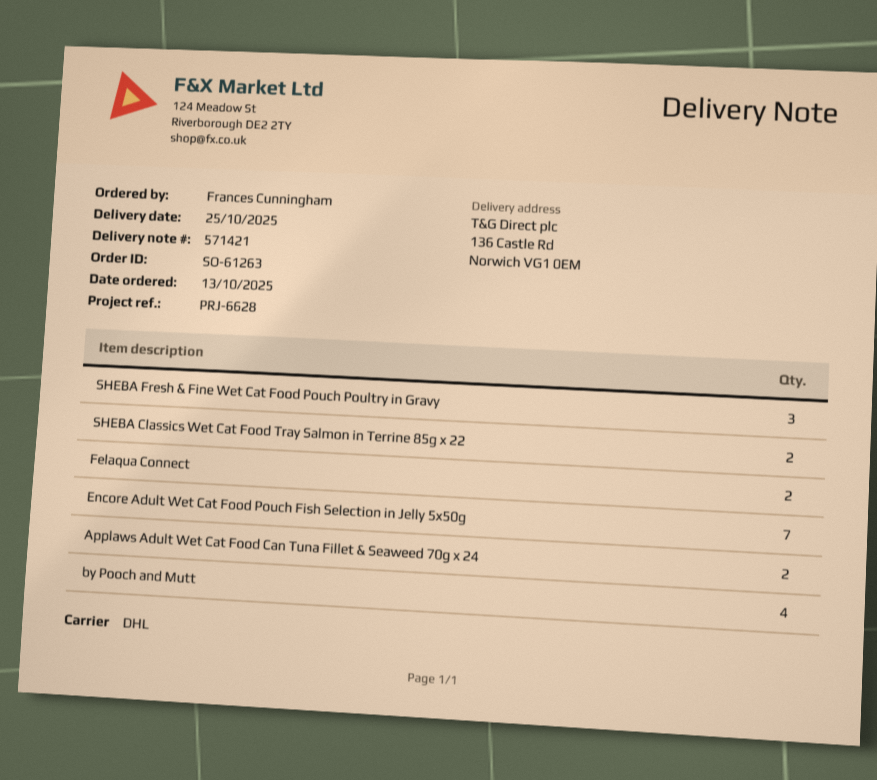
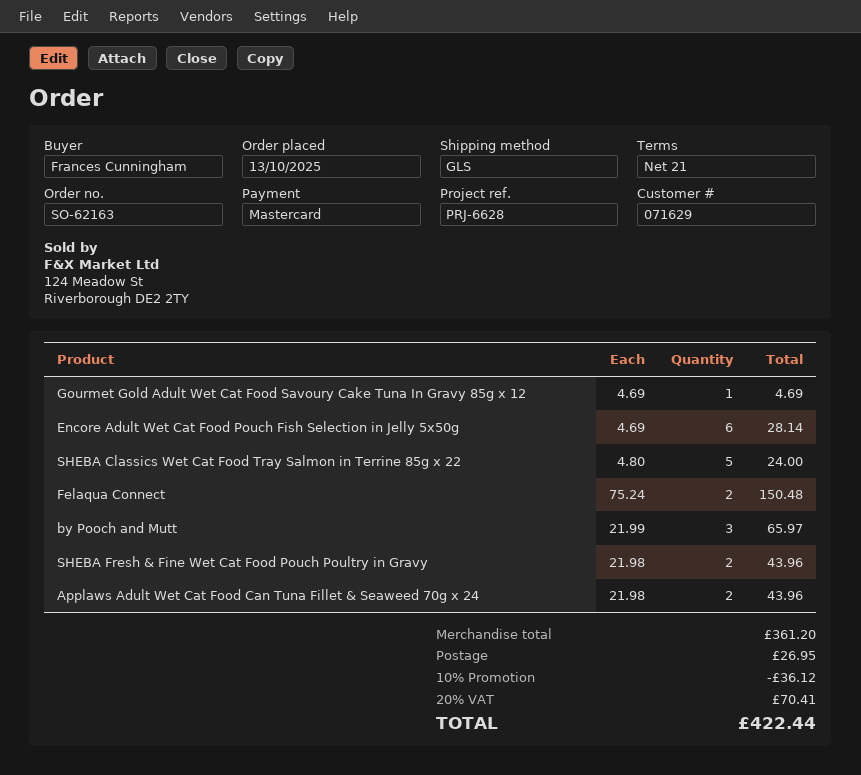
order number: SO-61263 -> SO-62163
shipping method: DHL -> GLS
SHEBA Fresh & Fine Wet Cat Food Pouch Poultry in Gravy: 3 -> 2
SHEBA Classics Wet Cat Food Tray Salmon in Terrine 85g x 22: 2 -> 5
Encore Adult Wet Cat Food Pouch Fish Selection in Jelly 5x50g: 7 -> 6
by Pooch and Mutt: 4 -> 3
Gourmet Gold Adult Wet Cat Food Savoury Cake Tuna In Gravy 85g x 12: none -> 1

